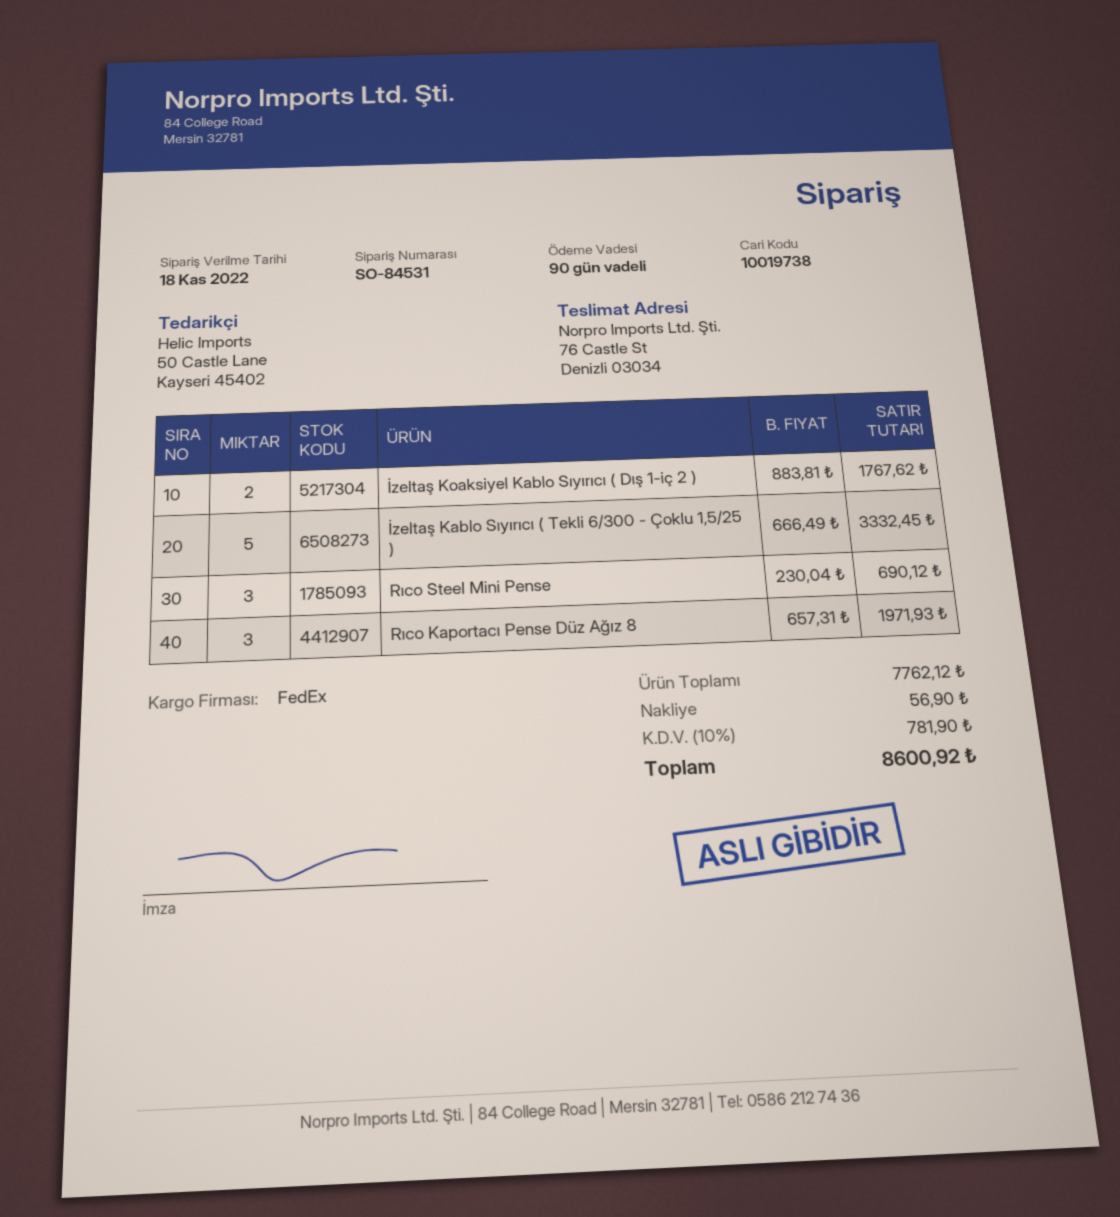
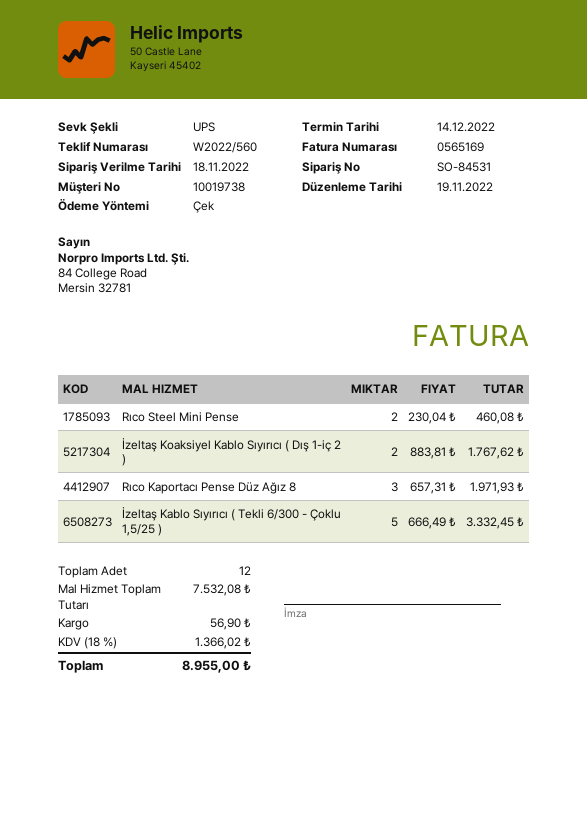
shipping method: FedEx -> UPS
Rıco Steel Mini Pense: 3 x 230.04 = 690.12 -> 2 x 230.04 = 460.08
subtotal: 7762.12 -> 7532.08
tax: 10% = 781.90 -> 18% = 1366.02
total: 8600.92 -> 8955.00

